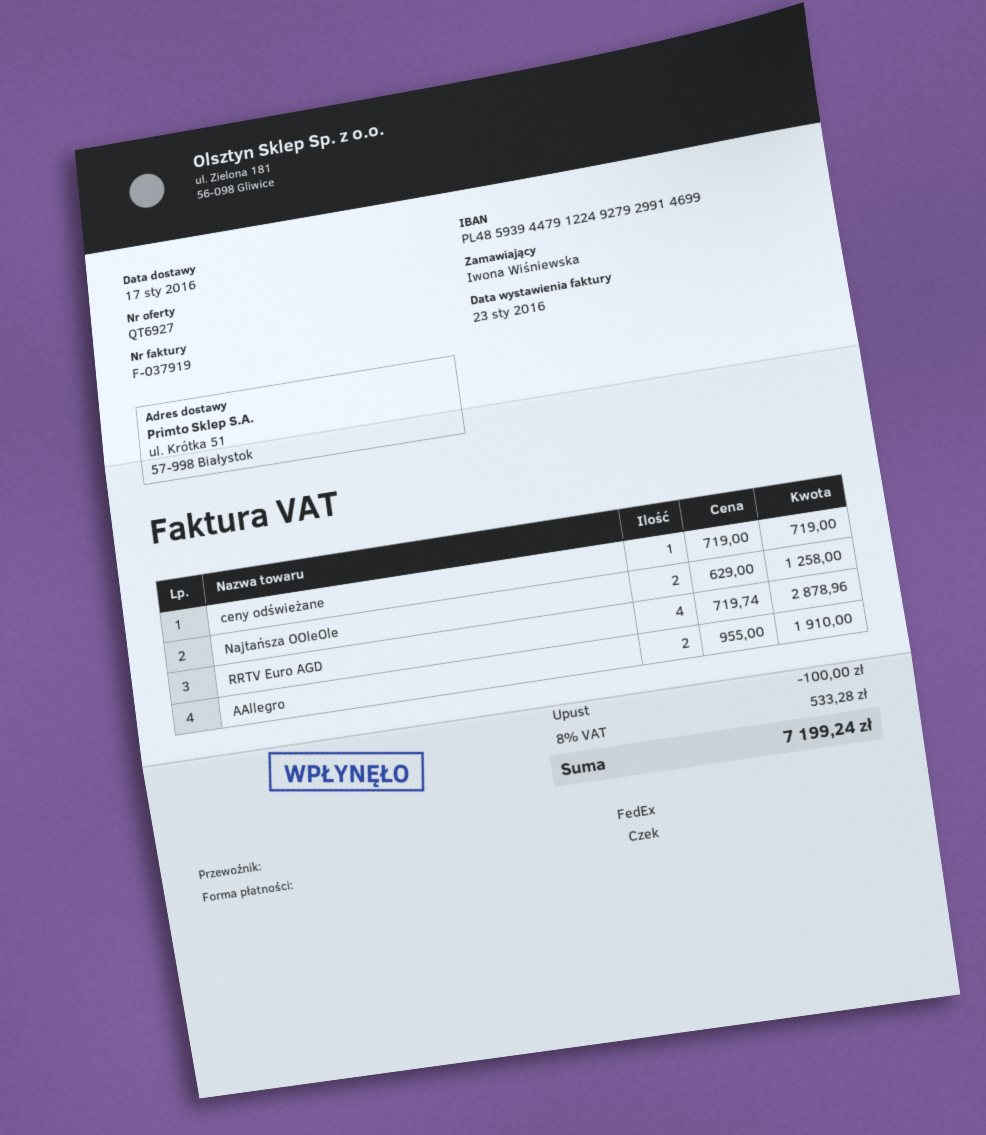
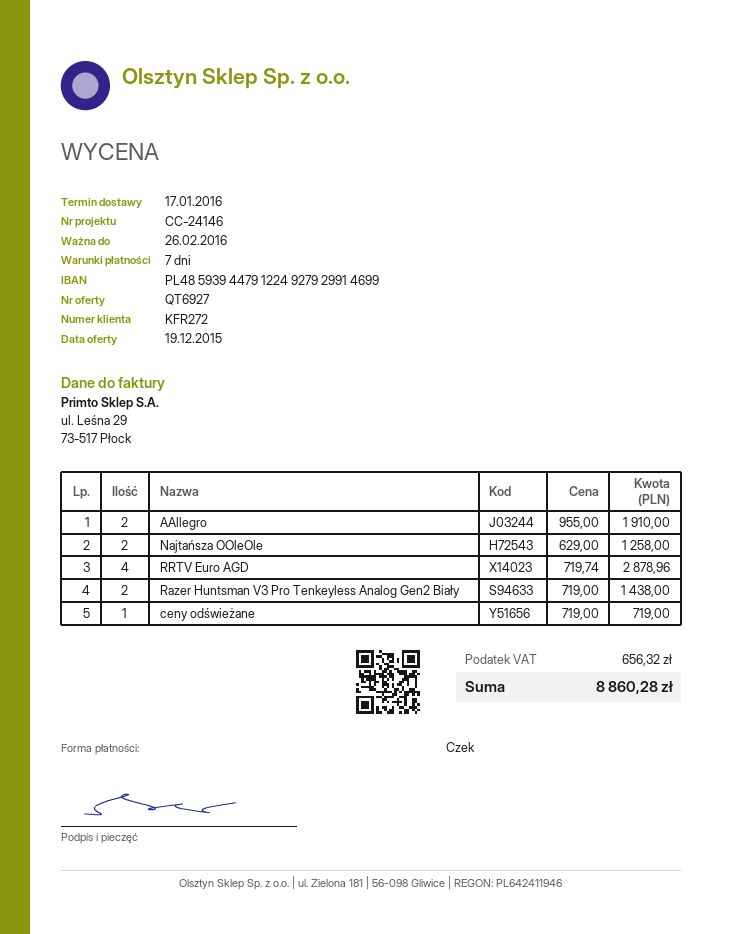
Razer Huntsman V3 Pro Tenkeyless Analog Gen2 Biały: none -> 2 x 719.00 = 1438.00
discount: 100.00 -> none
tax: 533.28 -> 656.32
total: 7199.24 -> 8860.28

